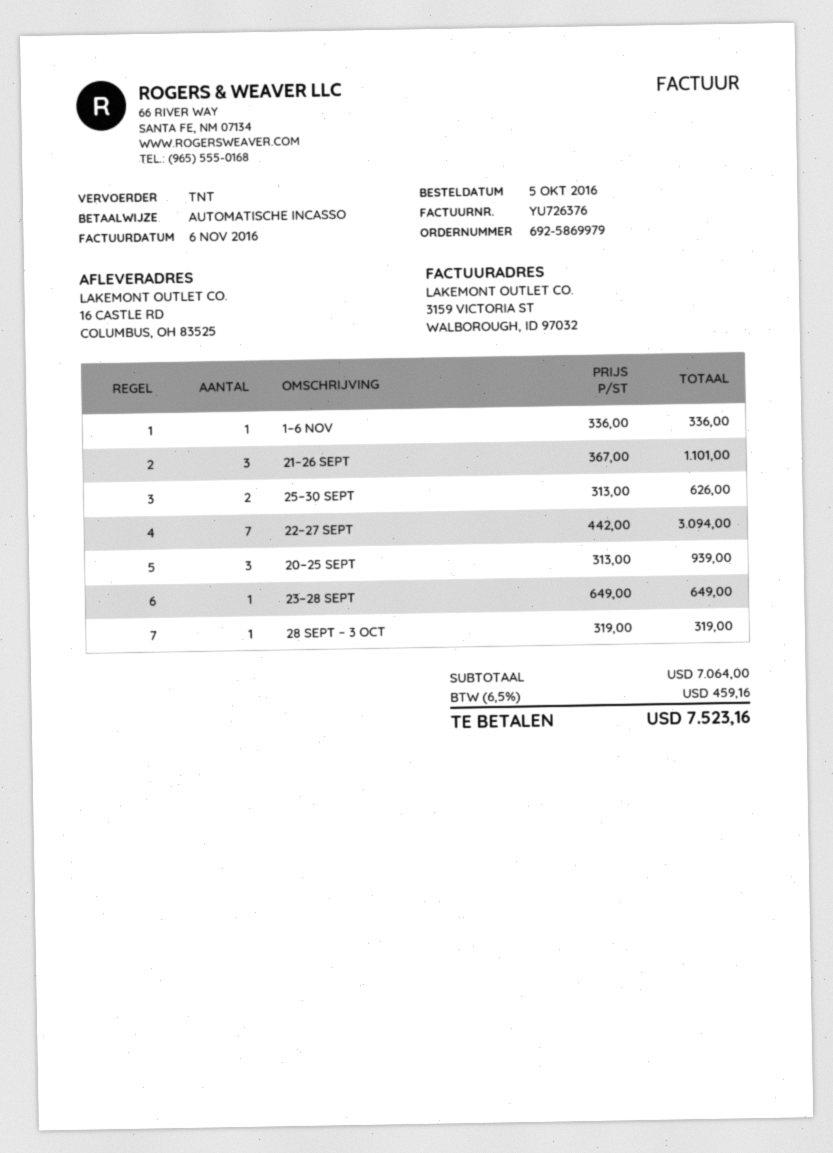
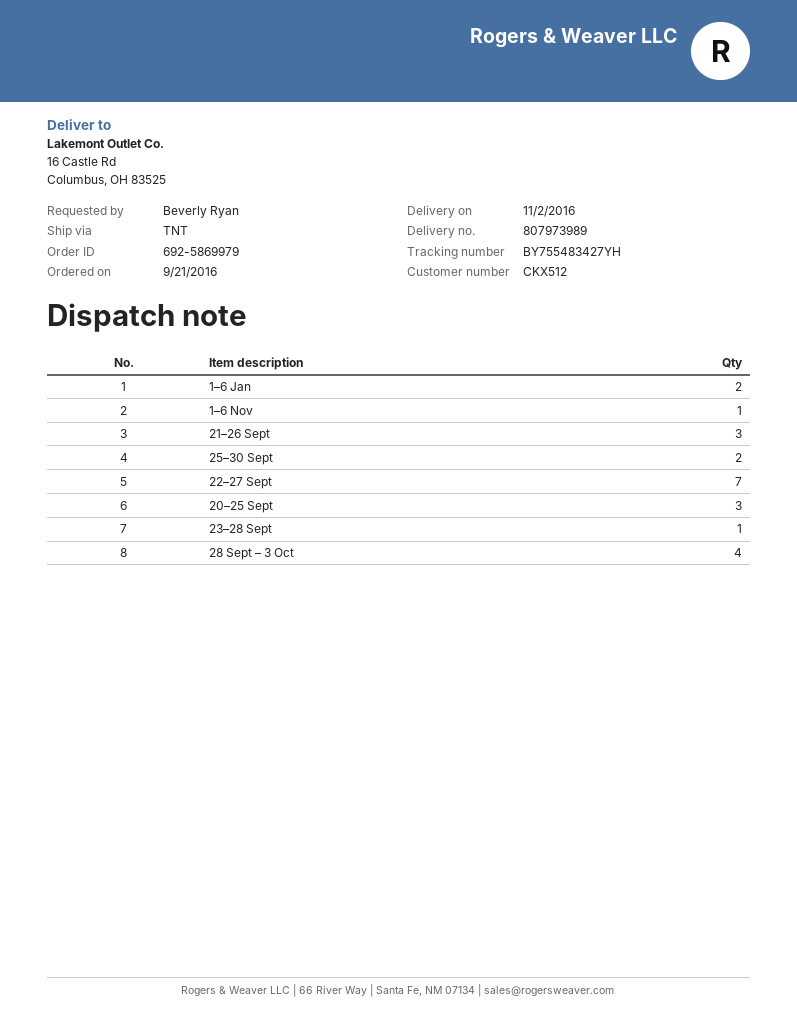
order date: 2016-10-05 -> 2016-09-21
28 SEPT – 3 OCT: 1 -> 4
1–6 Jan: none -> 2

